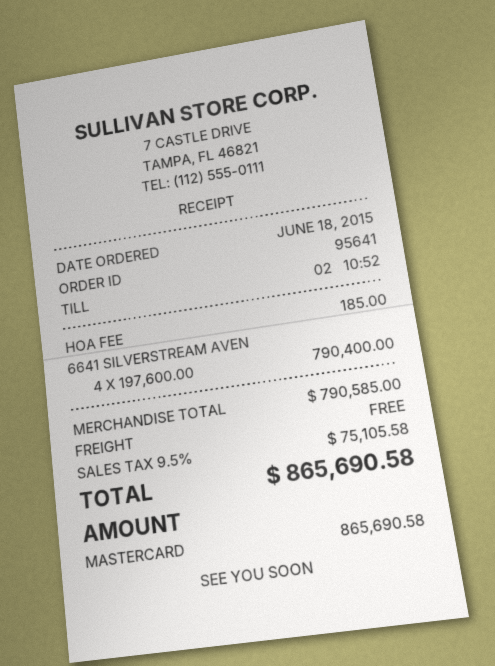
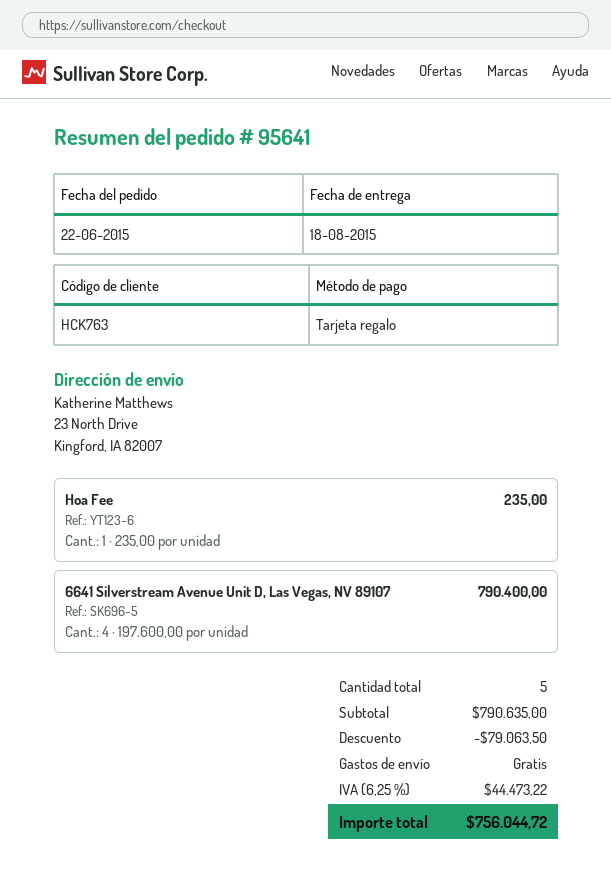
order date: 2015-06-18 -> 2015-06-22
payment method: Mastercard -> gift card
HOA FEE: 1 x 185.00 = 185.00 -> 1 x 235.00 = 235.00
subtotal: 790585.00 -> 790635.00
discount: none -> 79063.50
tax: 9.5% = 75105.58 -> 6.25% = 44473.22
total: 865690.58 -> 756044.72

